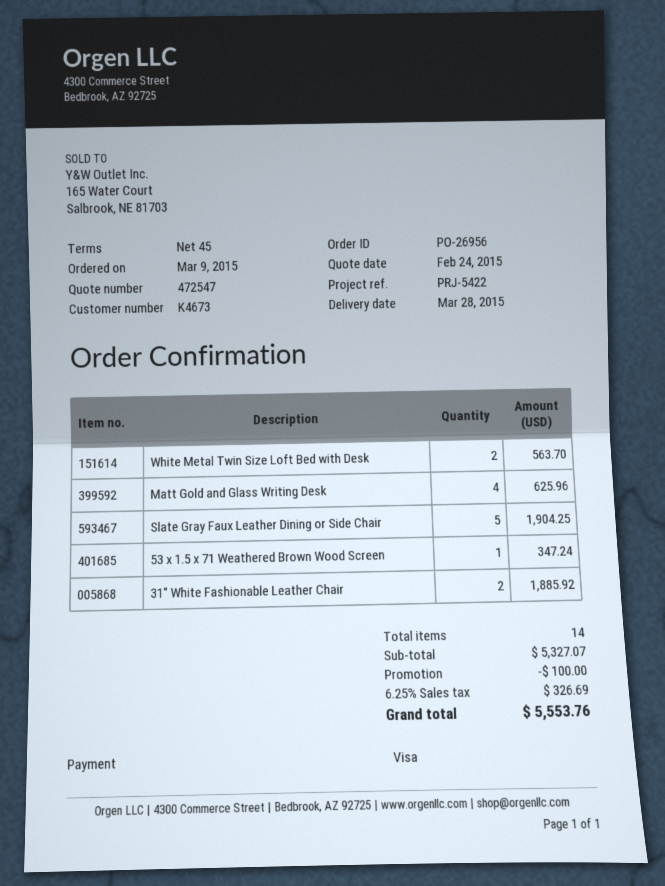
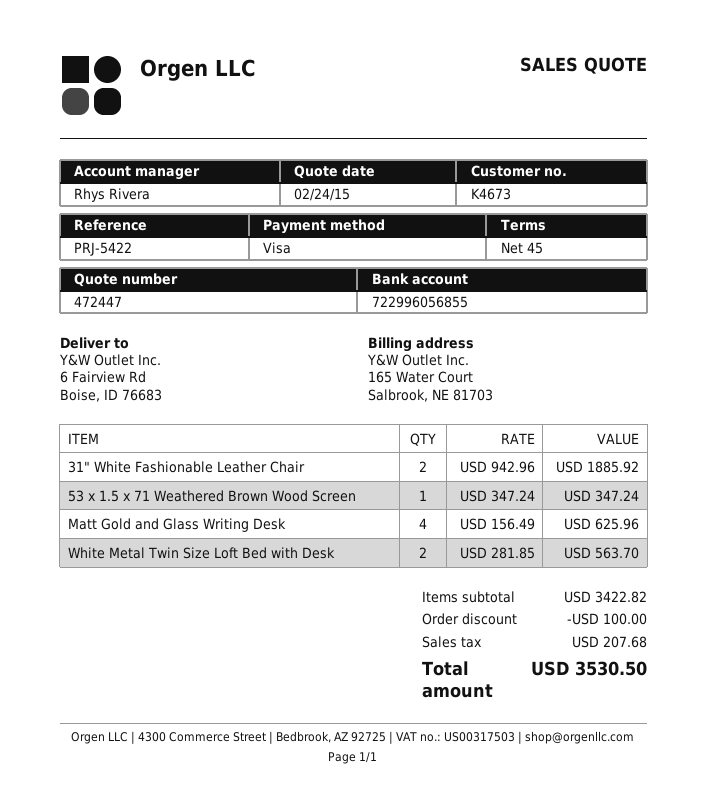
quote number: 472547 -> 472447
Slate Gray Faux Leather Dining or Side Chair: 5 for 1904.25 -> none
subtotal: 5327.07 -> 3422.82
tax: 326.69 -> 207.68
total: 5553.76 -> 3530.50

